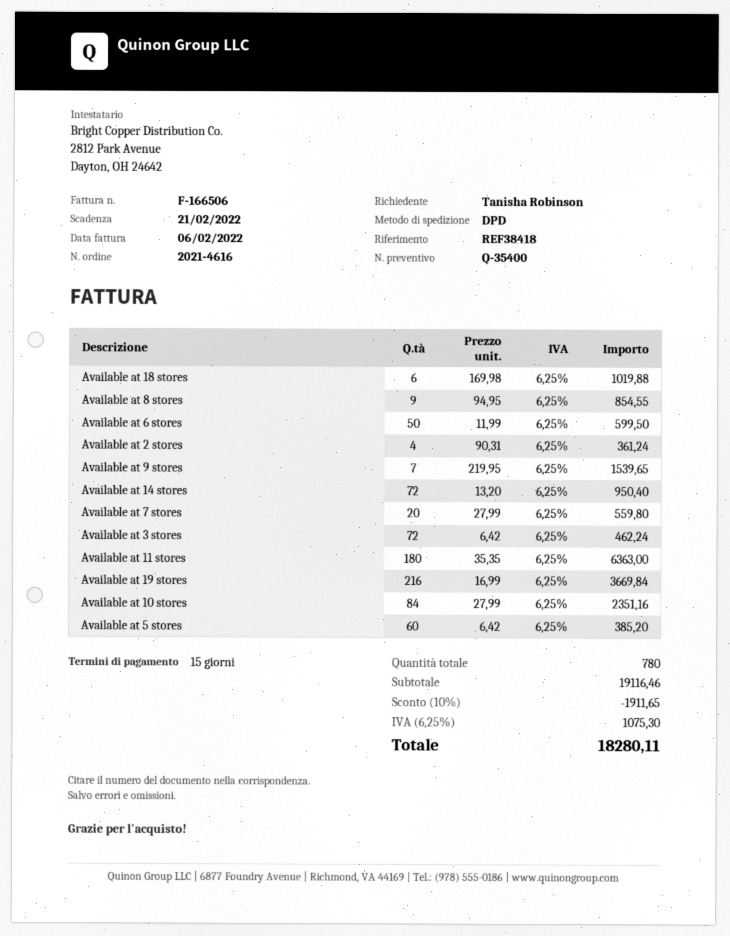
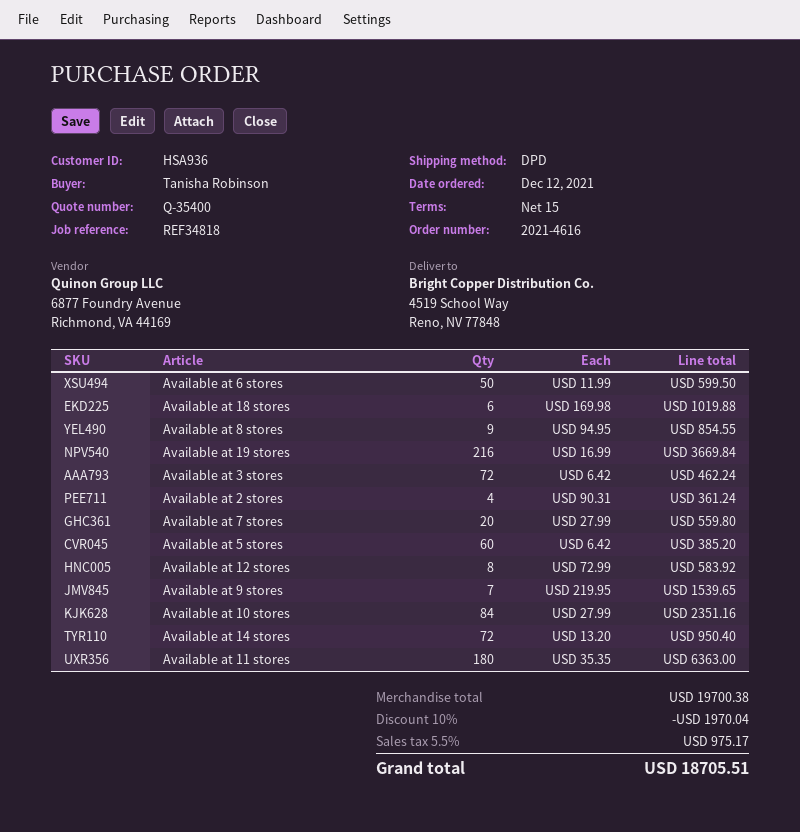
reference: REF38418 -> REF34818
Available at 12 stores: none -> 8 x 72.99 = 583.92
subtotal: 19116.46 -> 19700.38
discount: 10% = 1911.65 -> 10% = 1970.04
tax: 6.25% = 1075.30 -> 5.5% = 975.17
total: 18280.11 -> 18705.51

